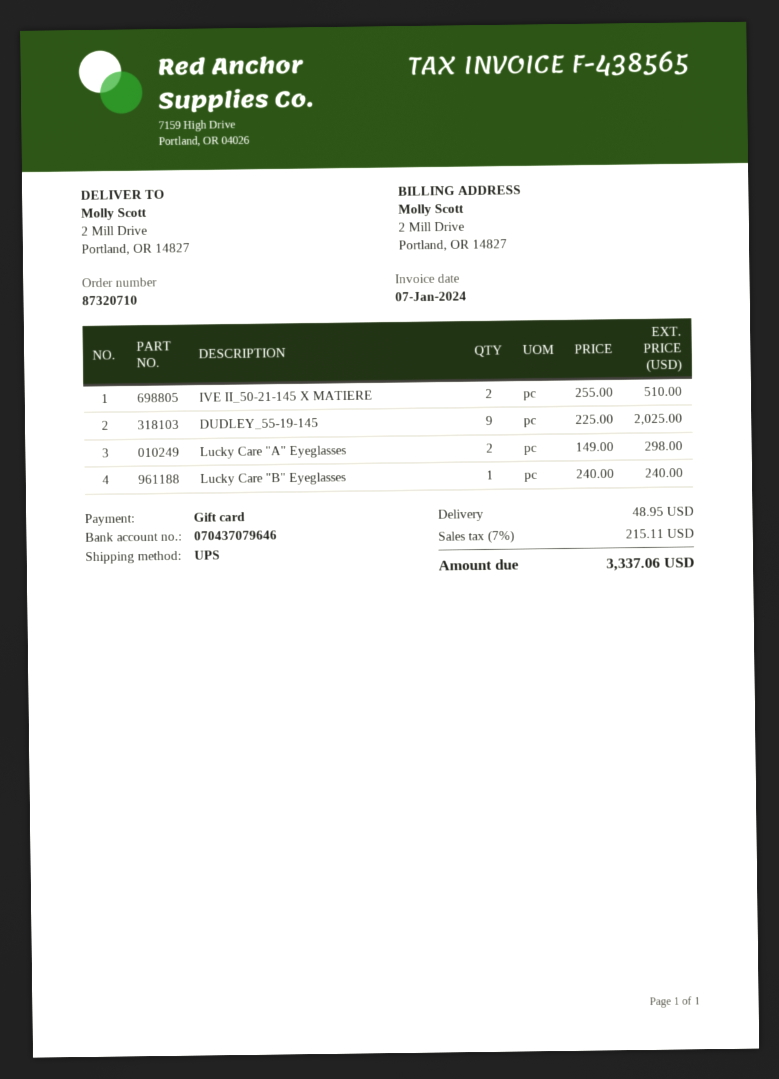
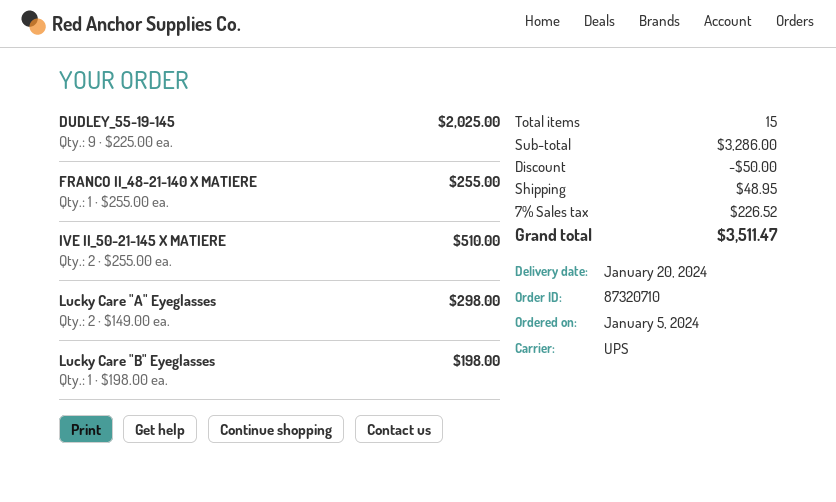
Lucky Care "B" Eyeglasses: 1 x 240.00 = 240.00 -> 1 x 198.00 = 198.00
FRANCO II_48-21-140 X MATIERE: none -> 1 x 255.00 = 255.00
discount: none -> 50.00
tax: 7% = 215.11 -> 7% = 226.52
total: 3337.06 -> 3511.47

